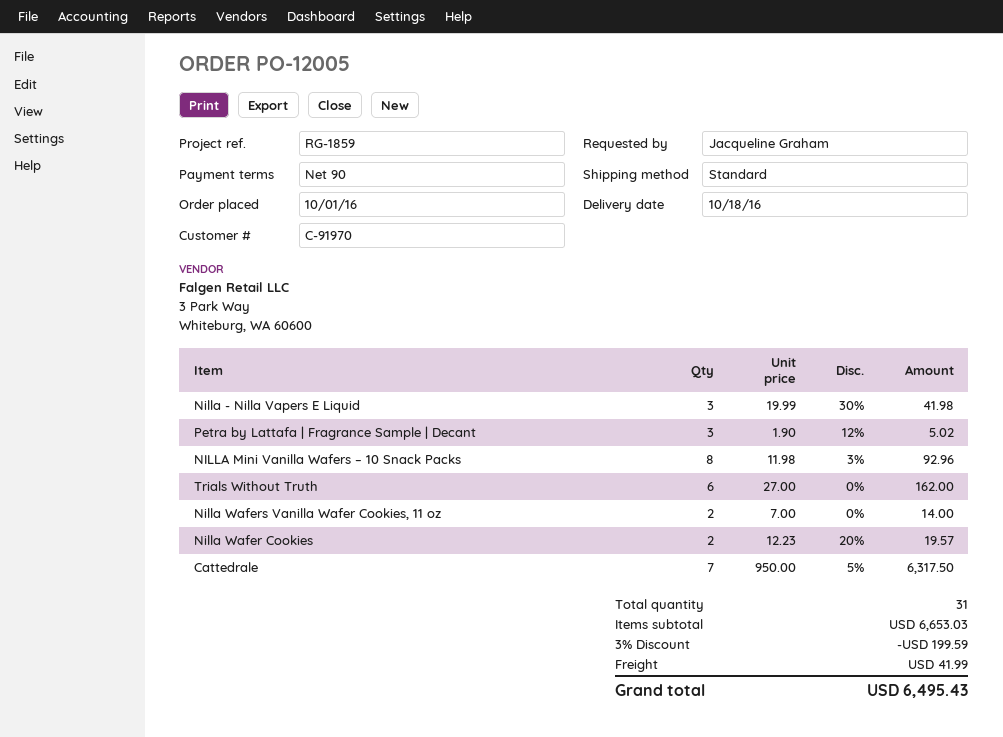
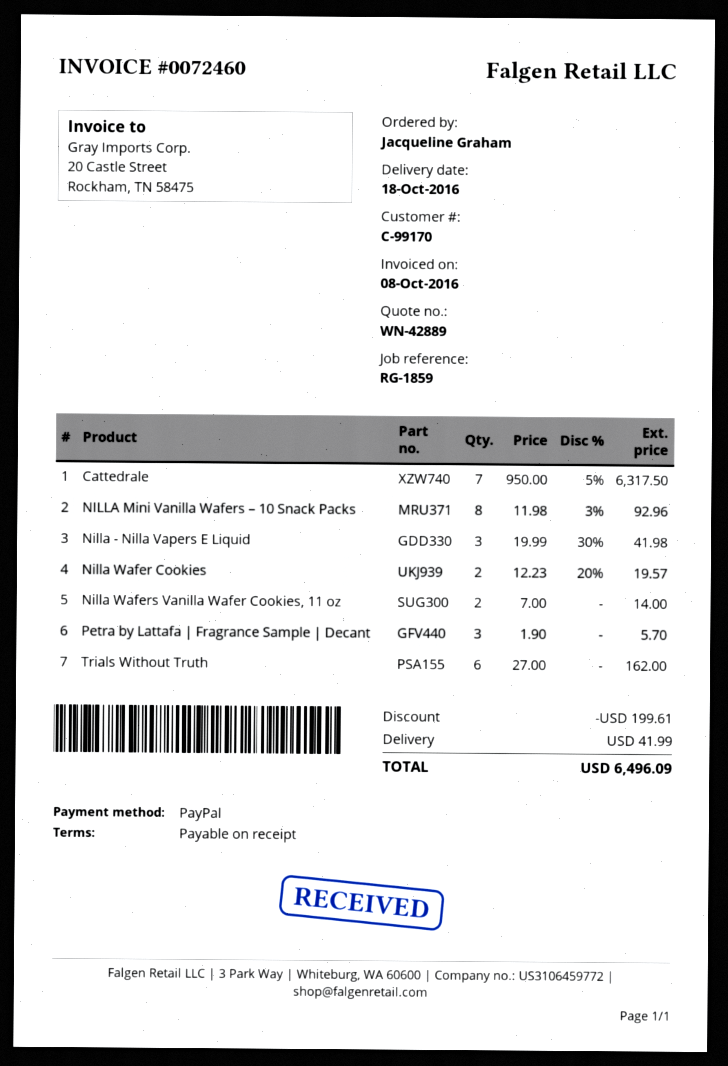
payment terms: 90 days -> on receipt
customer number: C-91970 -> C-99170
Petra by Lattafa | Fragrance Sample | Decant: 3 x 1.90 - 12% = 5.02 -> 3 x 1.90 = 5.70
discount: 199.59 -> 199.61
total: 6495.43 -> 6496.09

